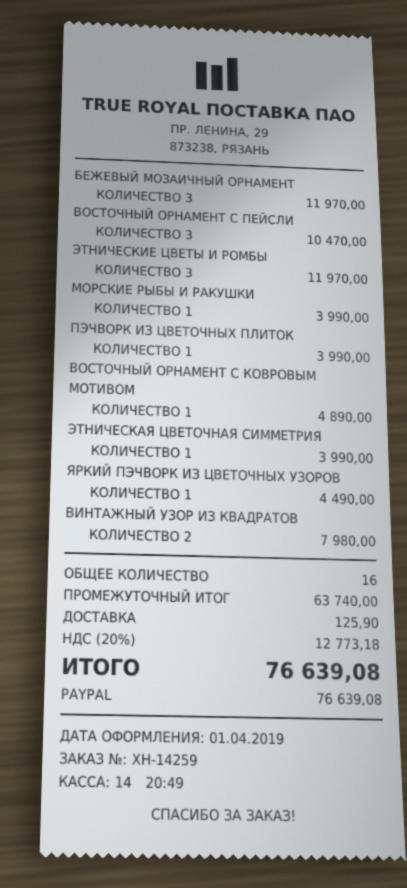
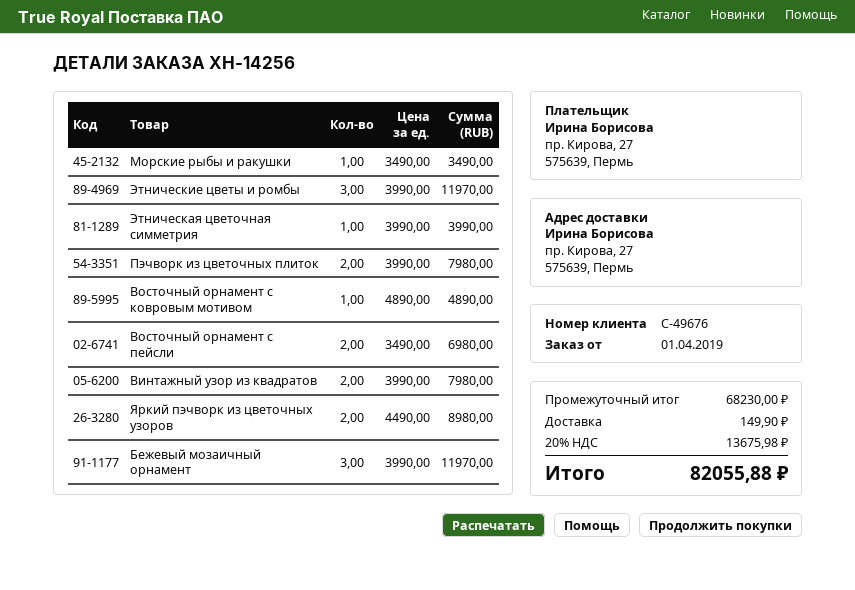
order number: XH-14259 -> XH-14256
ВОСТОЧНЫЙ ОРНАМЕНТ С ПЕЙСЛИ: 3 for 10470.00 -> 2 for 6980.00
МОРСКИЕ РЫБЫ И РАКУШКИ: 1 for 3990.00 -> 1 for 3490.00
ПЭЧВОРК ИЗ ЦВЕТОЧНЫХ ПЛИТОК: 1 for 3990.00 -> 2 for 7980.00
ЯРКИЙ ПЭЧВОРК ИЗ ЦВЕТОЧНЫХ УЗОРОВ: 1 for 4490.00 -> 2 for 8980.00
subtotal: 63740.00 -> 68230.00
shipping: 125.90 -> 149.90
tax: 20% = 12773.18 -> 20% = 13675.98
total: 76639.08 -> 82055.88

